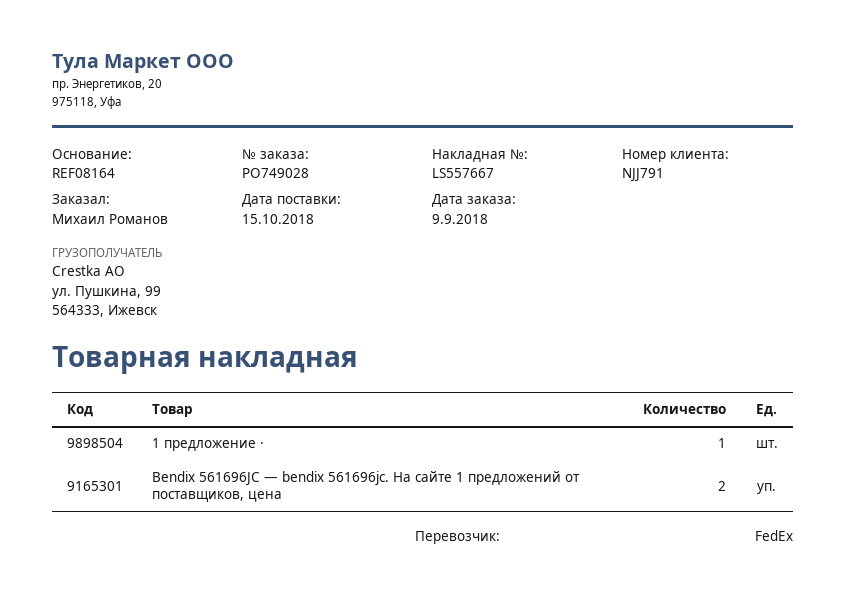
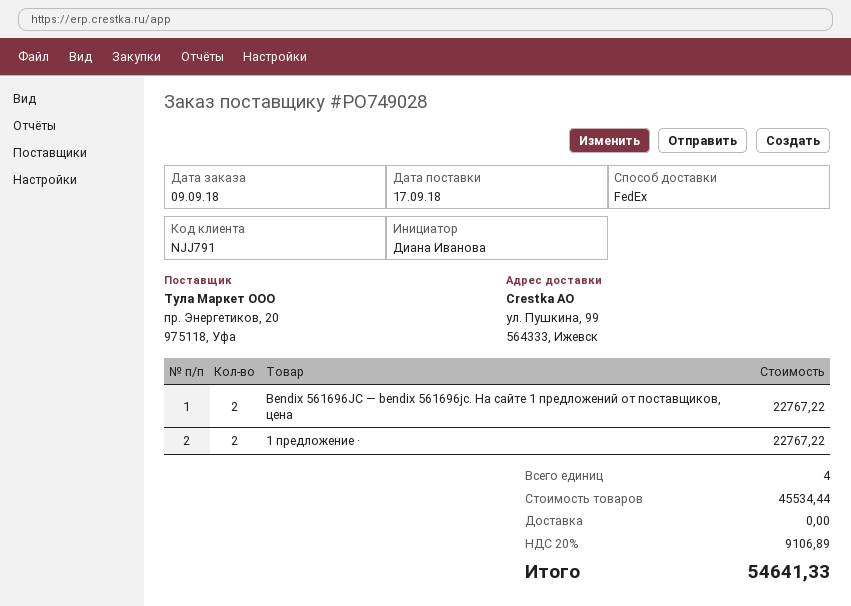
delivery date: 2018-10-15 -> 2018-09-17
ordered by: Михаил Романов -> Диана Иванова
1 предложение ·: 1 -> 2

